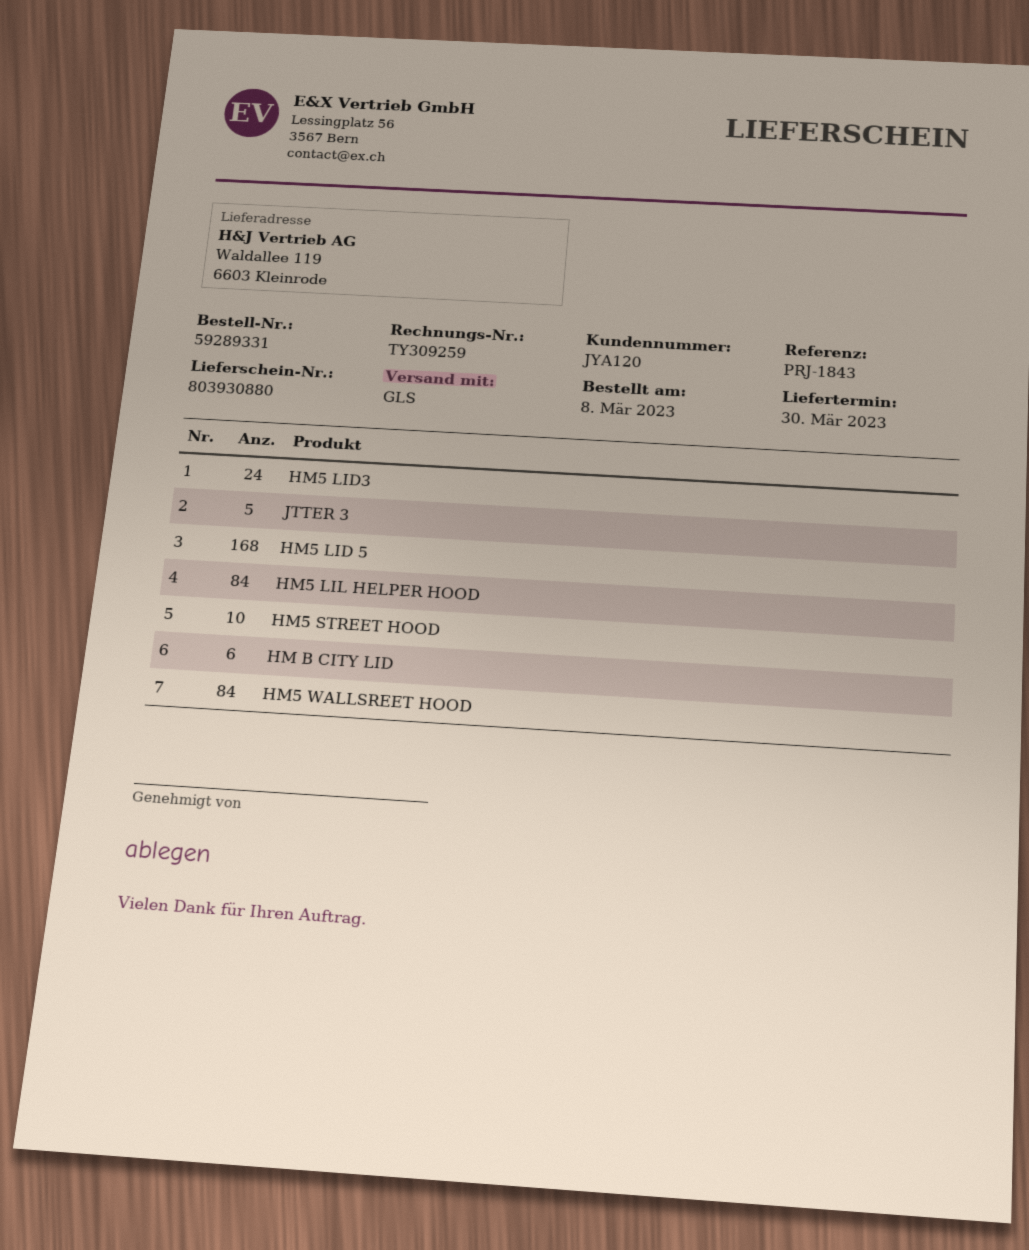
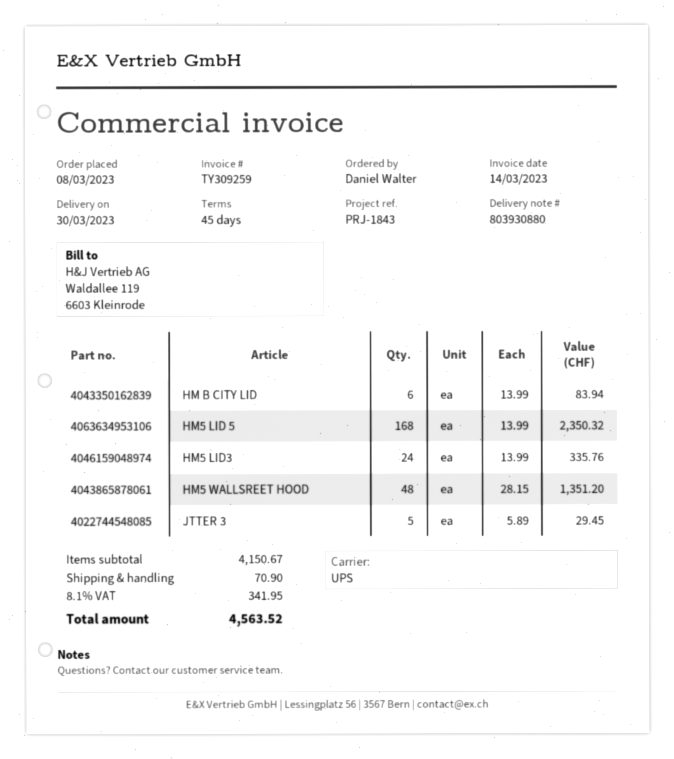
shipping method: GLS -> UPS
HM5 LIL HELPER HOOD: 84 -> none
HM5 STREET HOOD: 10 -> none
HM5 WALLSREET HOOD: 84 -> 48

